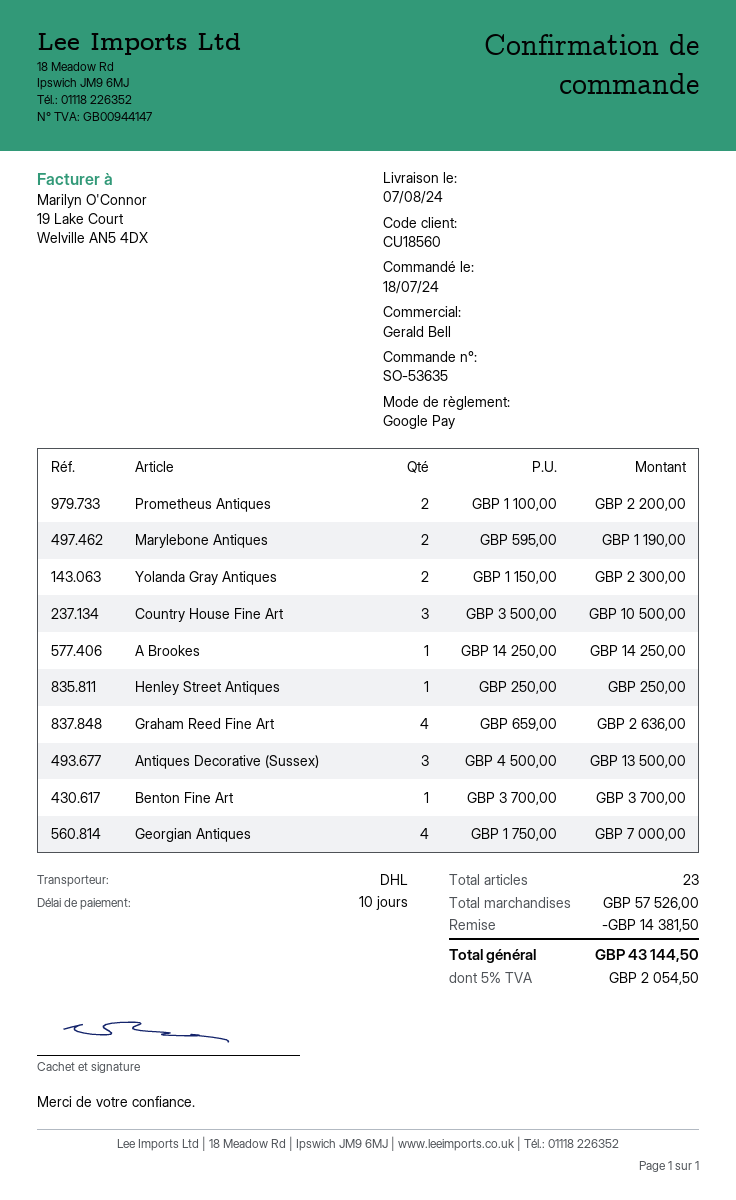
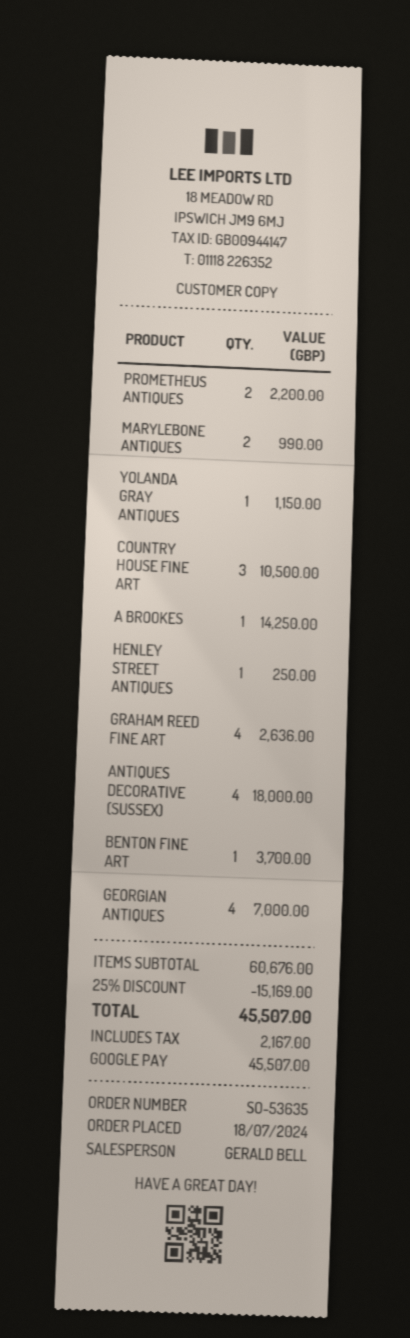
Marylebone Antiques: 2 for 1190.00 -> 2 for 990.00
Yolanda Gray Antiques: 2 for 2300.00 -> 1 for 1150.00
Antiques Decorative (Sussex): 3 for 13500.00 -> 4 for 18000.00
subtotal: 57526.00 -> 60676.00
discount: 14381.50 -> 15169.00
tax: 2054.50 -> 2167.00
total: 43144.50 -> 45507.00

